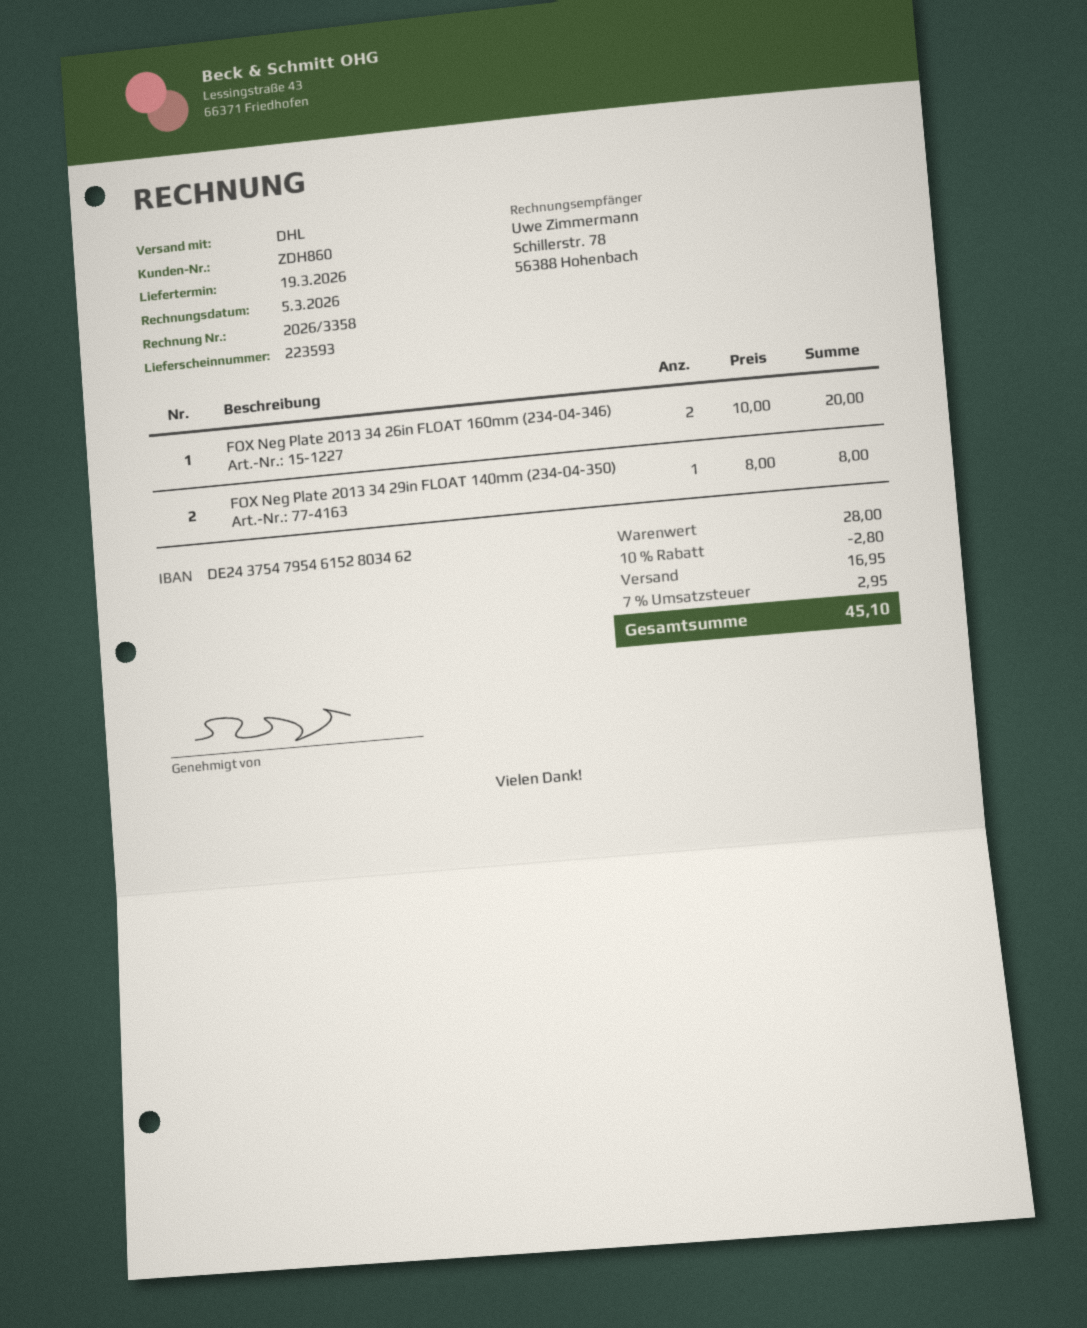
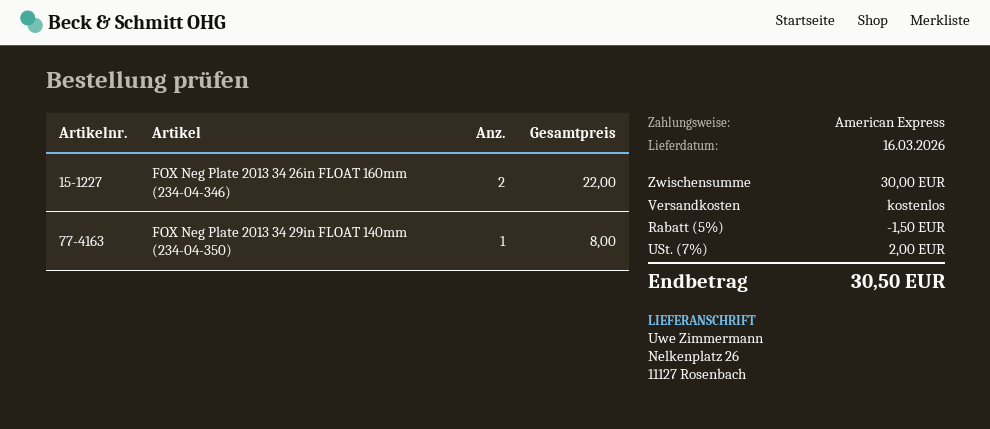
delivery date: 2026-03-19 -> 2026-03-16
FOX Neg Plate 2013 34 26in FLOAT 160mm (234-04-346): 2 for 20.00 -> 2 for 22.00
subtotal: 28.00 -> 30.00
discount: 10% = 2.80 -> 5% = 1.50
shipping: 16.95 -> 0.00
tax: 7% = 2.95 -> 7% = 2.00
total: 45.10 -> 30.50

